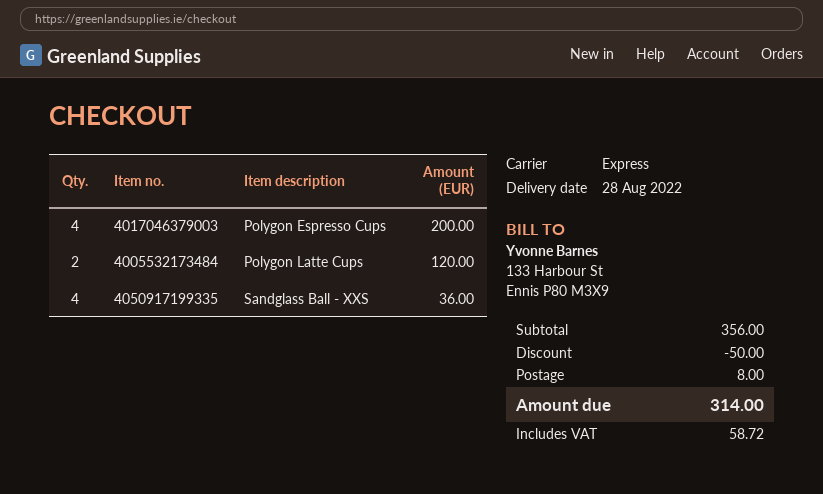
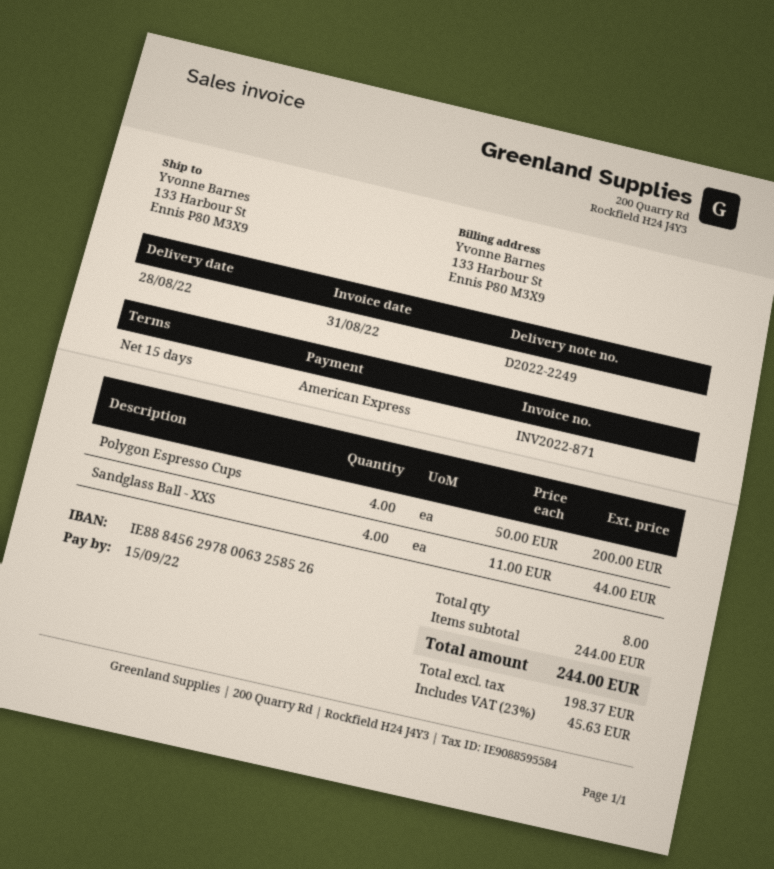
Polygon Latte Cups: 2 for 120.00 -> none
Sandglass Ball - XXS: 4 for 36.00 -> 4 for 44.00
subtotal: 356.00 -> 244.00
discount: 50.00 -> none
shipping: 8.00 -> none
tax: 58.72 -> 45.63
total: 314.00 -> 244.00

